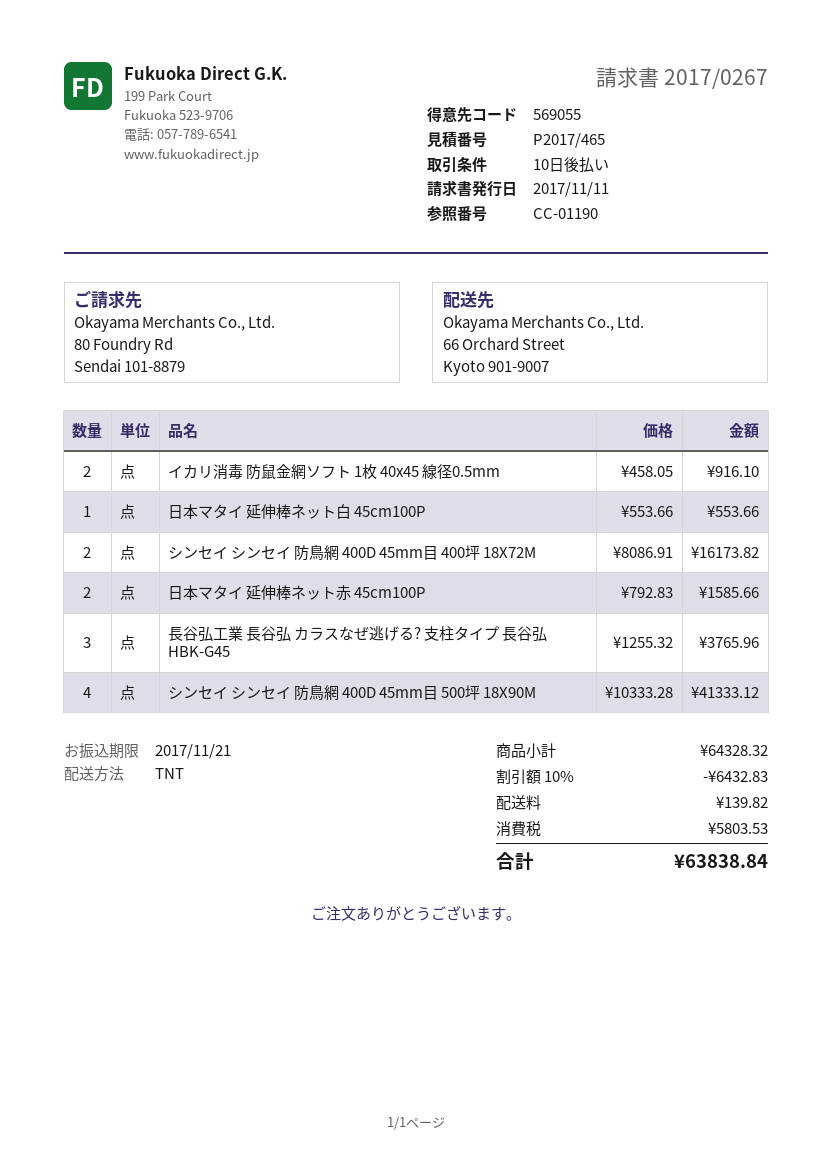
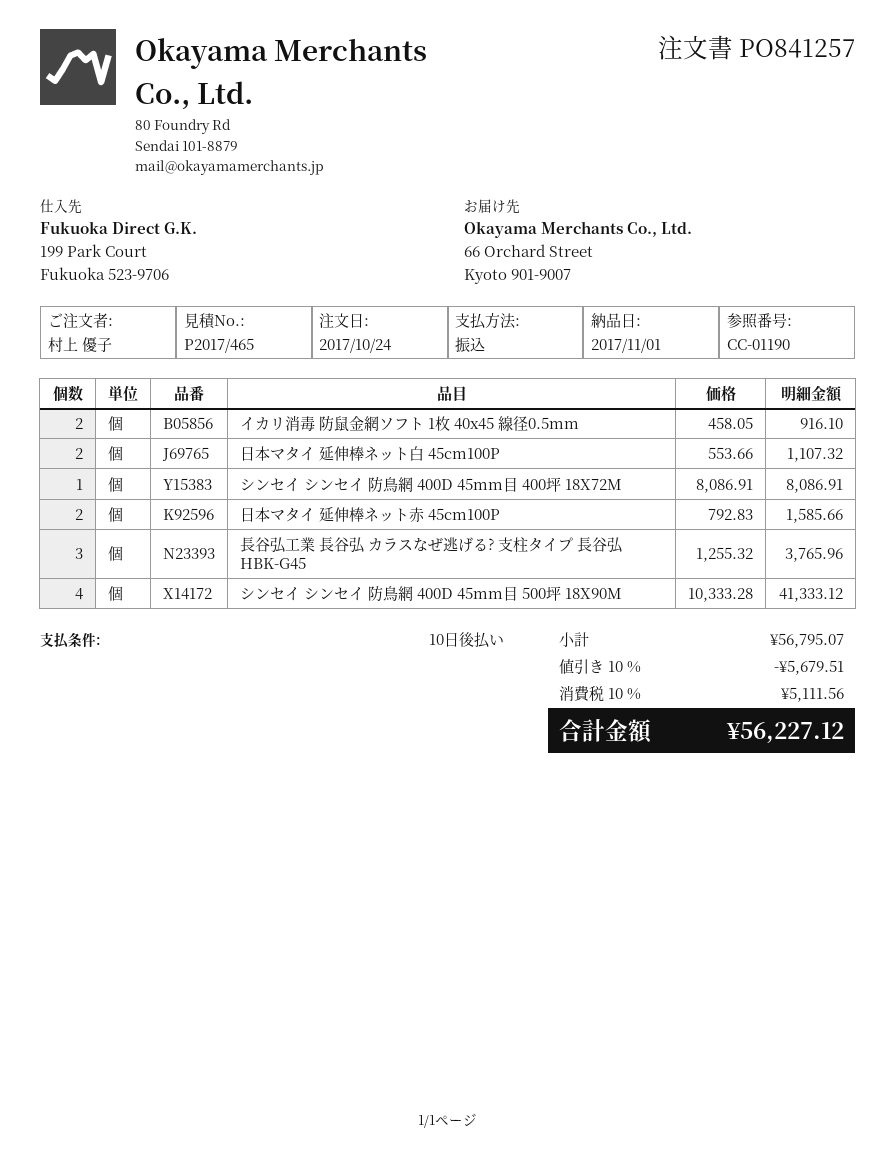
日本マタイ 延伸棒ネット白 45cm100P: 1 x 553.66 = 553.66 -> 2 x 553.66 = 1107.32
シンセイ シンセイ 防鳥網 400D 45mm目 400坪 18X72M: 2 x 8086.91 = 16173.82 -> 1 x 8086.91 = 8086.91
subtotal: 64328.32 -> 56795.07
discount: 10% = 6432.83 -> 10% = 5679.51
shipping: 139.82 -> none
tax: 5803.53 -> 5111.56
total: 63838.84 -> 56227.12

